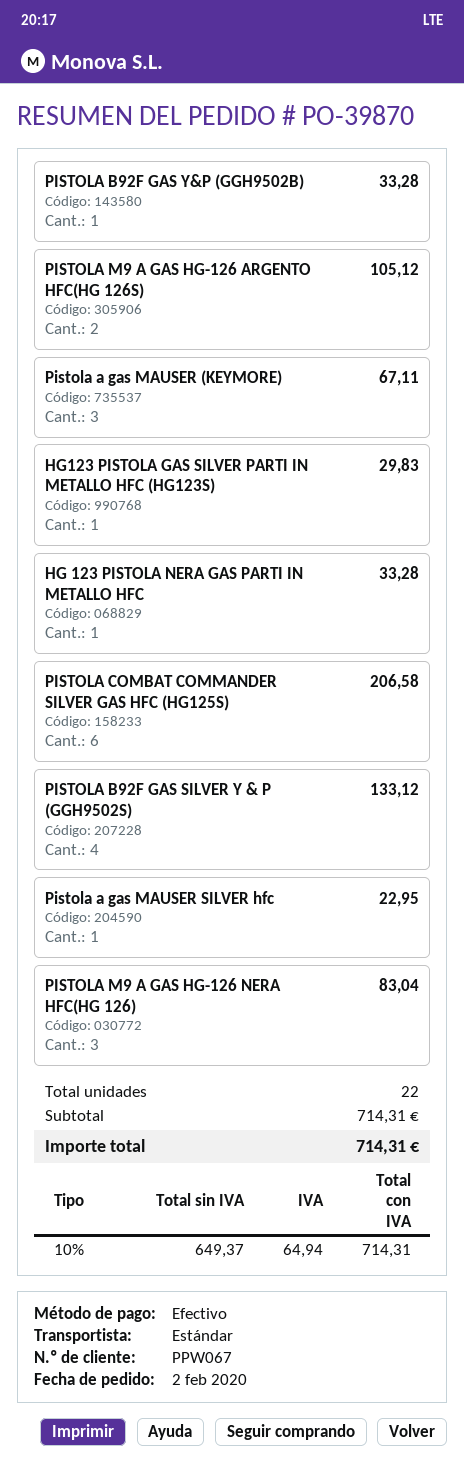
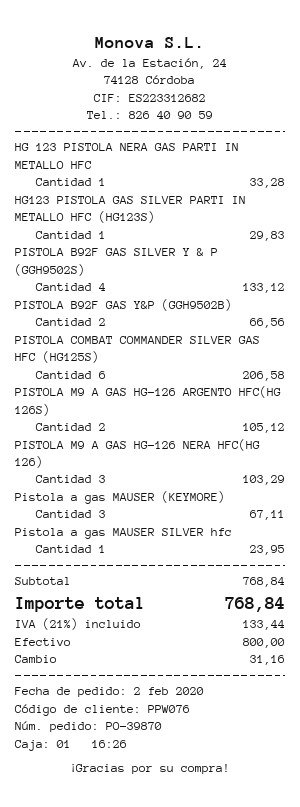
customer number: PPW067 -> PPW076
PISTOLA B92F GAS Y&P (GGH9502B): 1 for 33.28 -> 2 for 66.56
Pistola a gas MAUSER SILVER hfc: 1 for 22.95 -> 1 for 23.95
PISTOLA M9 A GAS HG-126 NERA HFC(HG 126): 3 for 83.04 -> 3 for 103.29
subtotal: 714.31 -> 768.84
tax: 10% = 64.94 -> 21% = 133.44
total: 714.31 -> 768.84

